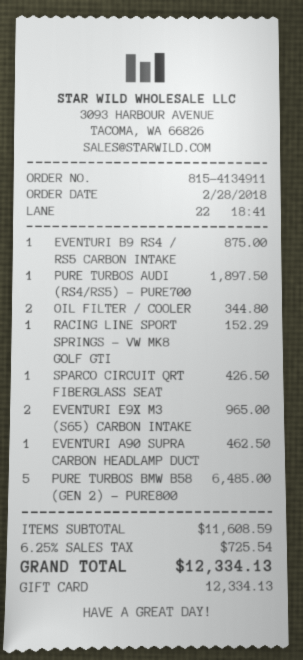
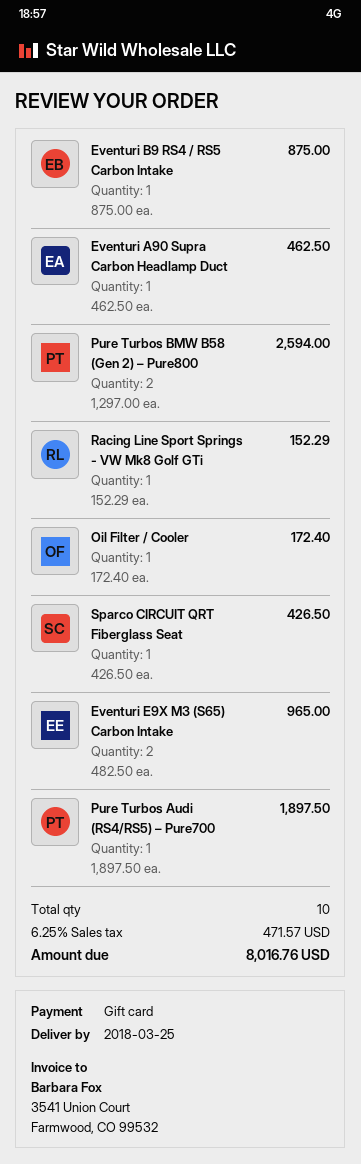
OIL FILTER / COOLER: 2 for 344.80 -> 1 for 172.40
PURE TURBOS BMW B58 (GEN 2) – PURE800: 5 for 6485.00 -> 2 for 2594.00
tax: 6.25% = 725.54 -> 6.25% = 471.57
total: 12334.13 -> 8016.76

